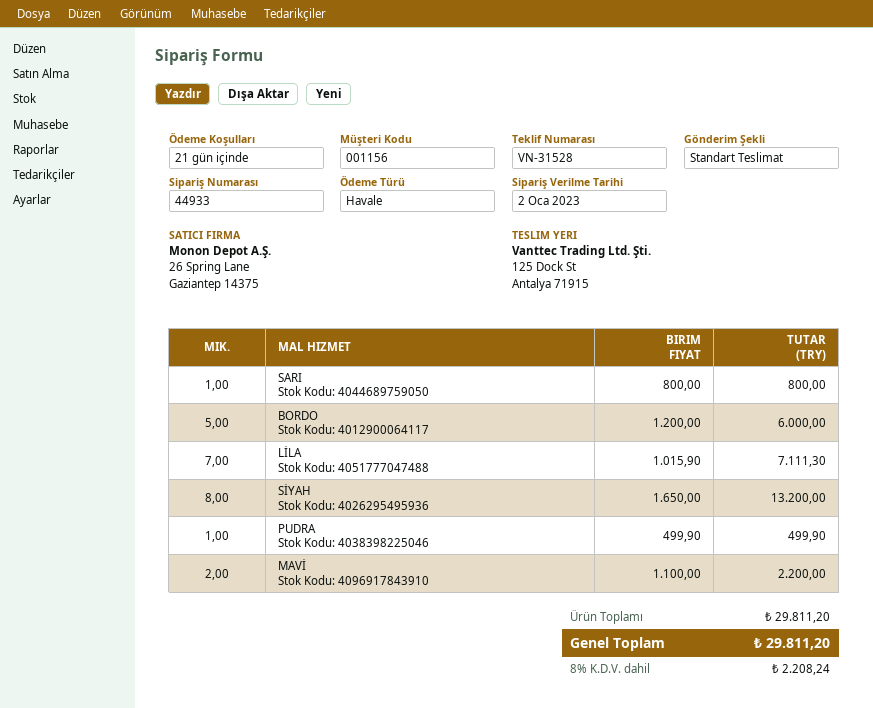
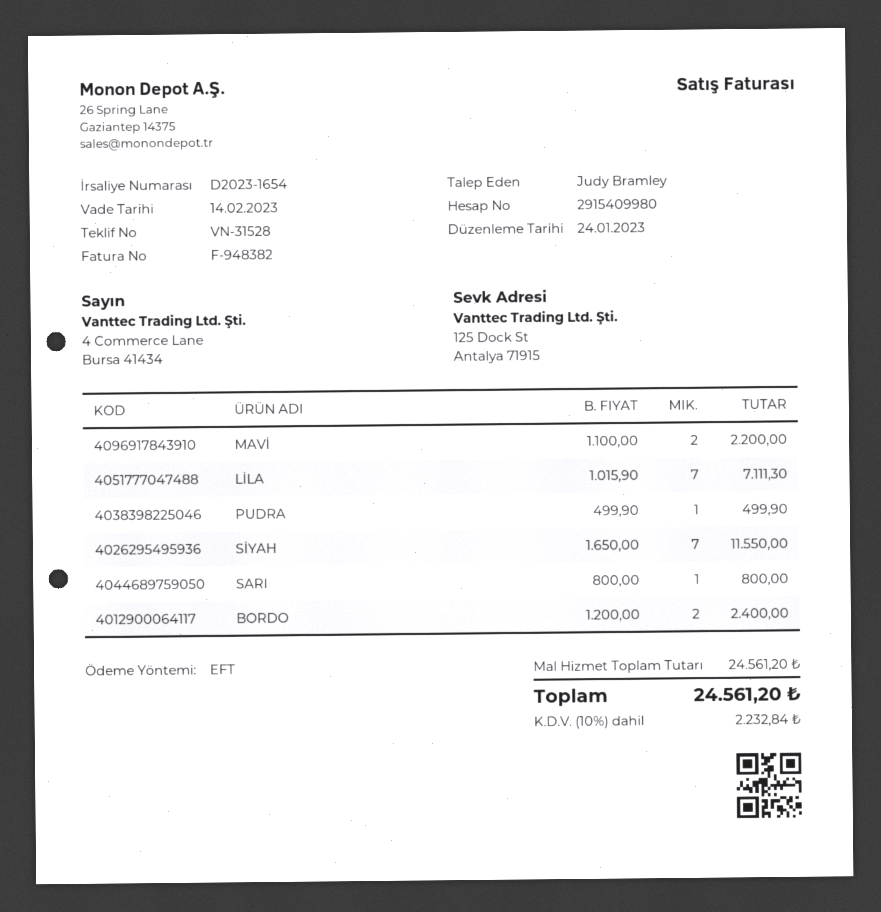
BORDO: 5 x 1200.00 = 6000.00 -> 2 x 1200.00 = 2400.00
SİYAH: 8 x 1650.00 = 13200.00 -> 7 x 1650.00 = 11550.00
subtotal: 29811.20 -> 24561.20
tax: 8% = 2208.24 -> 10% = 2232.84
total: 29811.20 -> 24561.20

